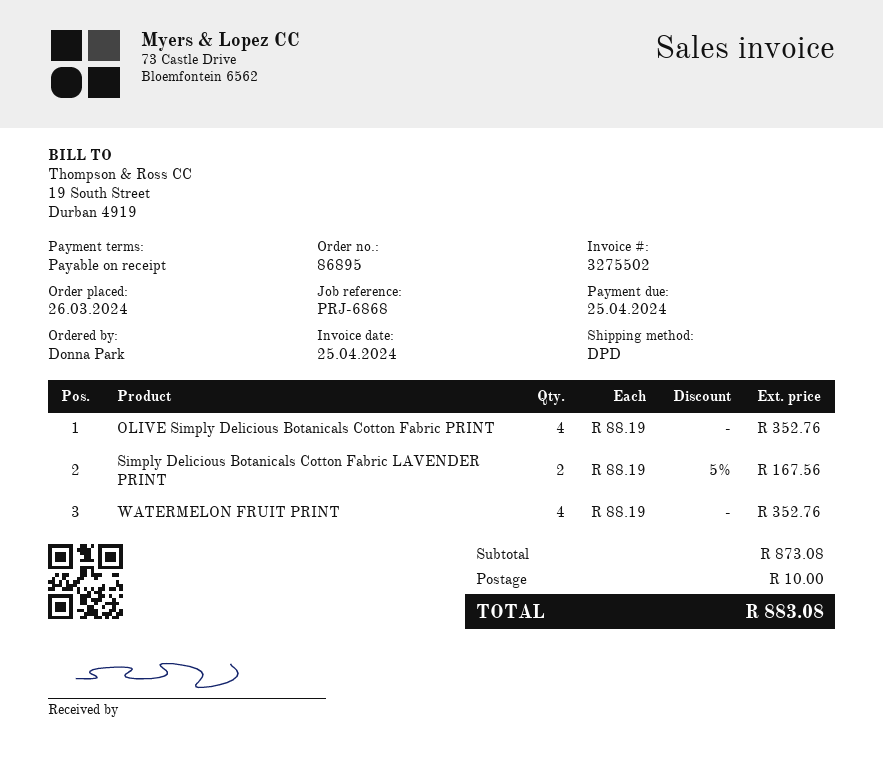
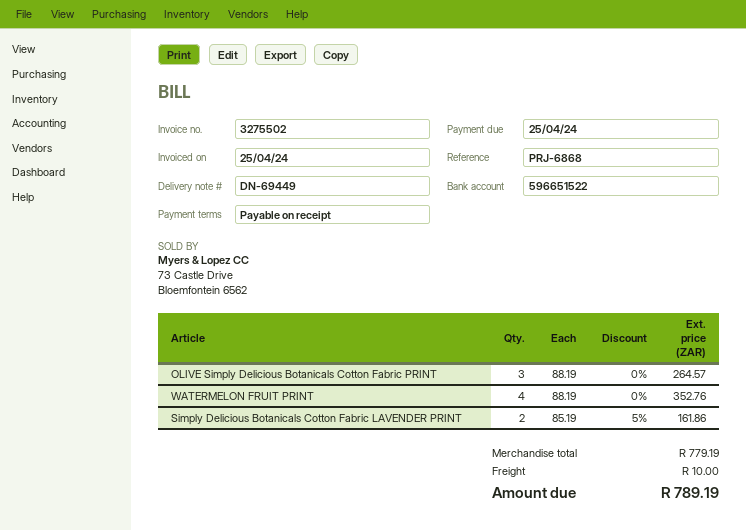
OLIVE Simply Delicious Botanicals Cotton Fabric PRINT: 4 x 88.19 = 352.76 -> 3 x 88.19 = 264.57
Simply Delicious Botanicals Cotton Fabric LAVENDER PRINT: 2 x 88.19 - 5% = 167.56 -> 2 x 85.19 - 5% = 161.86
subtotal: 873.08 -> 779.19
total: 883.08 -> 789.19

